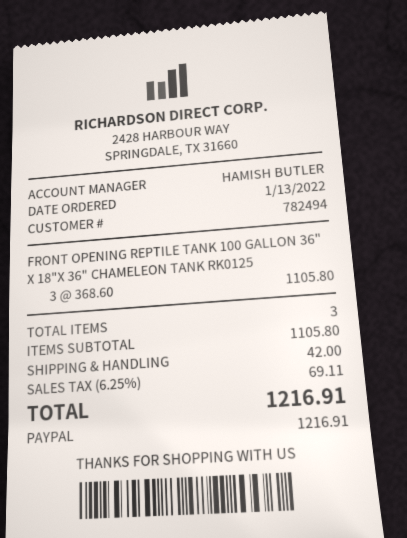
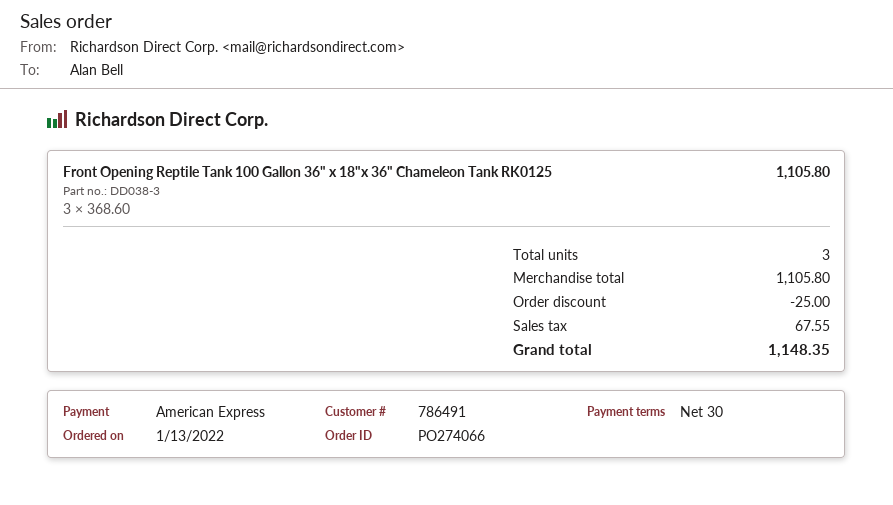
customer number: 782494 -> 786491
payment method: PayPal -> American Express
discount: none -> 25.00
shipping: 42.00 -> none
tax: 69.11 -> 67.55
total: 1216.91 -> 1148.35

